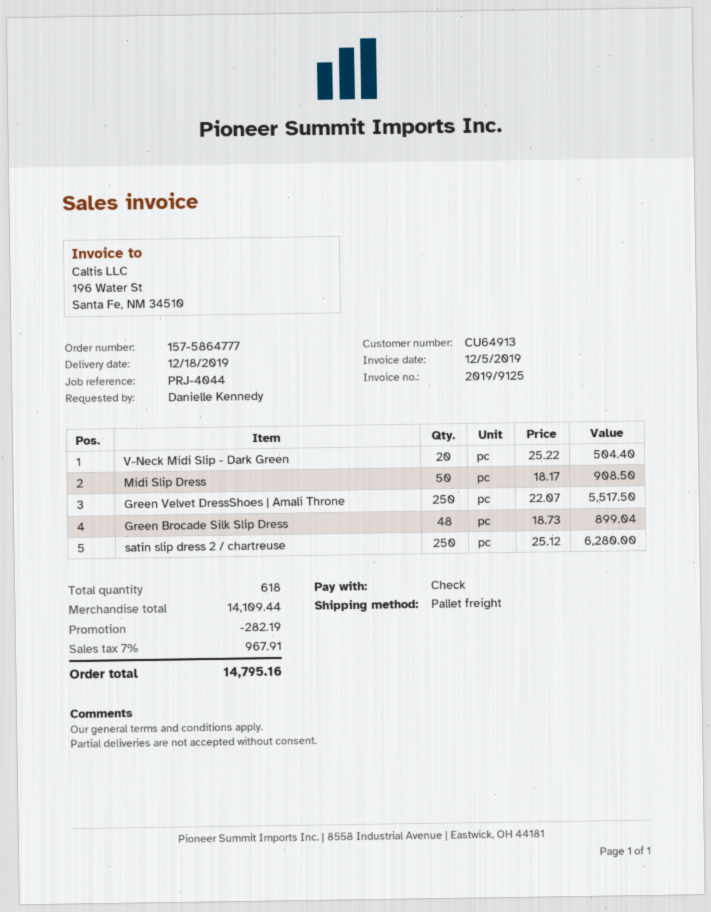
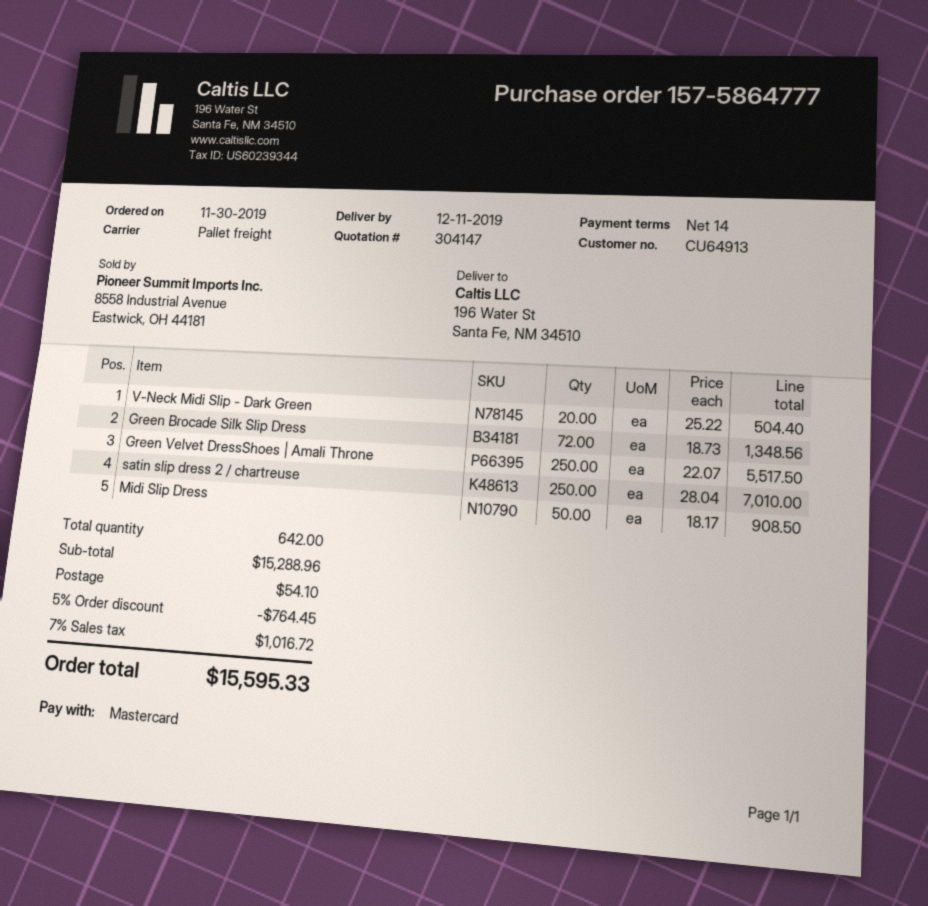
delivery date: 2019-12-18 -> 2019-12-11
payment method: cheque -> Mastercard
Green Brocade Silk Slip Dress: 48 x 18.73 = 899.04 -> 72 x 18.73 = 1348.56
satin slip dress 2 / chartreuse: 250 x 25.12 = 6280.00 -> 250 x 28.04 = 7010.00
total quantity: 618 -> 642
subtotal: 14109.44 -> 15288.96
discount: 282.19 -> 764.45
shipping: none -> 54.10
tax: 7% = 967.91 -> 7% = 1016.72
total: 14795.16 -> 15595.33

